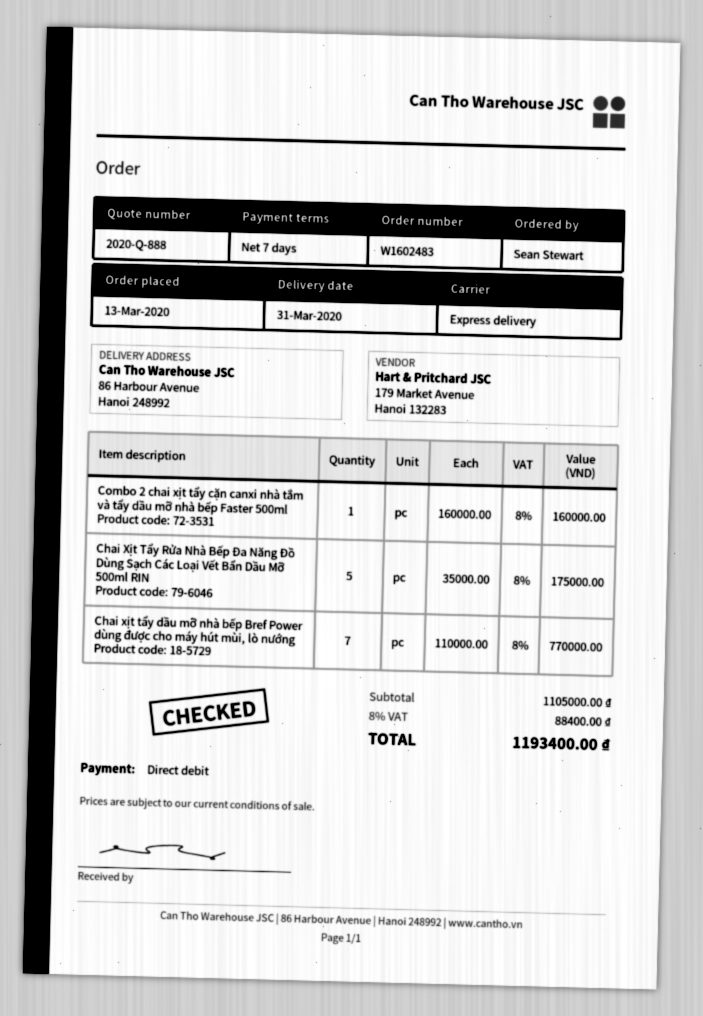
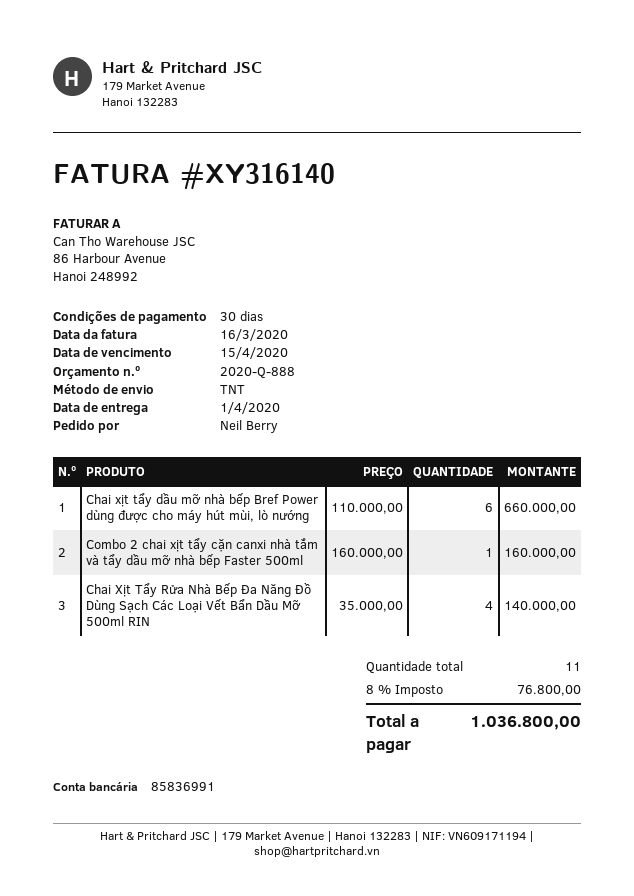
delivery date: 2020-03-31 -> 2020-04-01
payment terms: 7 days -> 30 days
ordered by: Sean Stewart -> Neil Berry
shipping method: express -> TNT
Chai Xịt Tẩy Rửa Nhà Bếp Đa Năng Đồ Dùng Sạch Các Loại Vết Bẩn Dầu Mỡ 500ml RIN: 5 x 35000.00 = 175000.00 -> 4 x 35000.00 = 140000.00
Chai xịt tẩy dầu mỡ nhà bếp Bref Power dùng được cho máy hút mùi, lò nướng: 7 x 110000.00 = 770000.00 -> 6 x 110000.00 = 660000.00
tax: 8% = 88400.00 -> 8% = 76800.00
total: 1193400.00 -> 1036800.00

